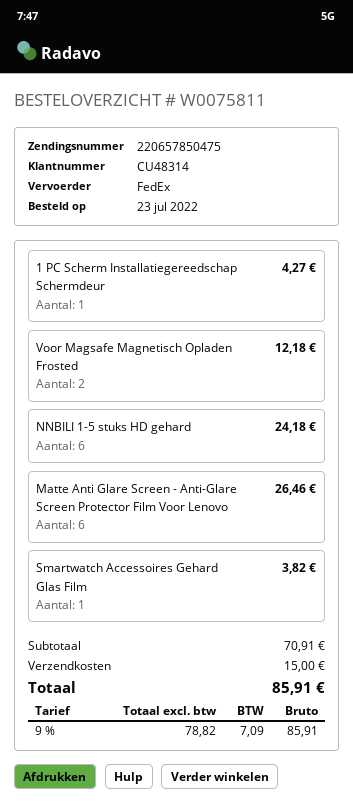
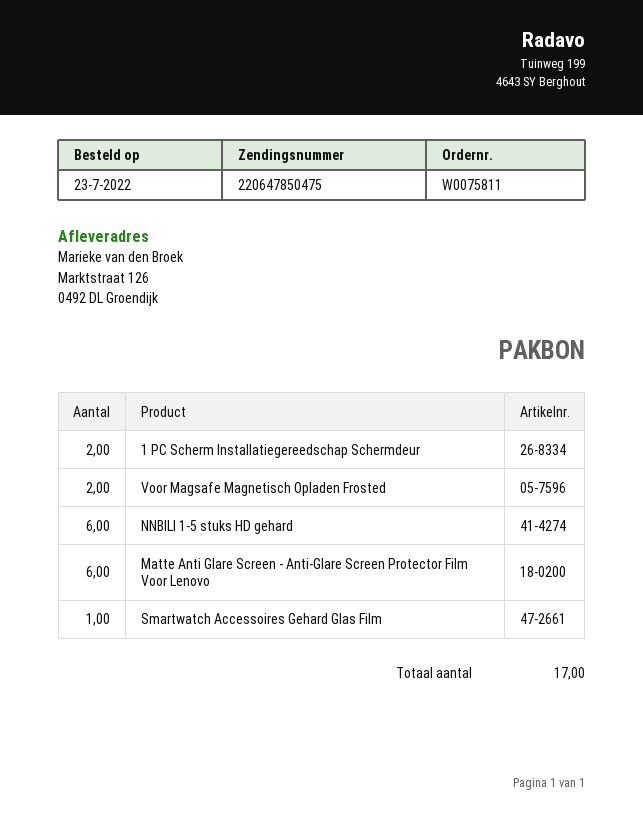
tracking number: 220657850475 -> 220647850475
1 PC Scherm Installatiegereedschap Schermdeur: 1 -> 2

